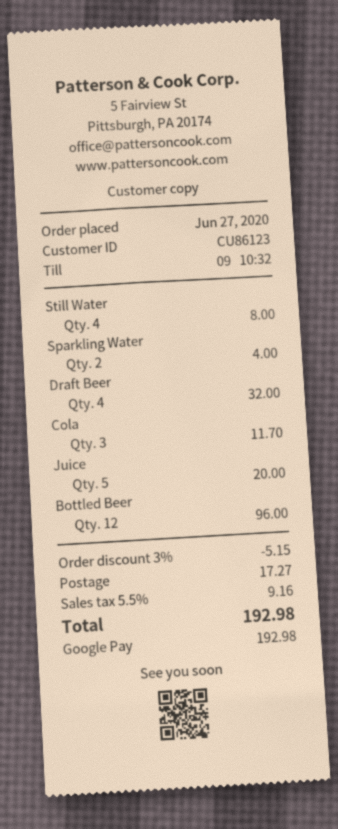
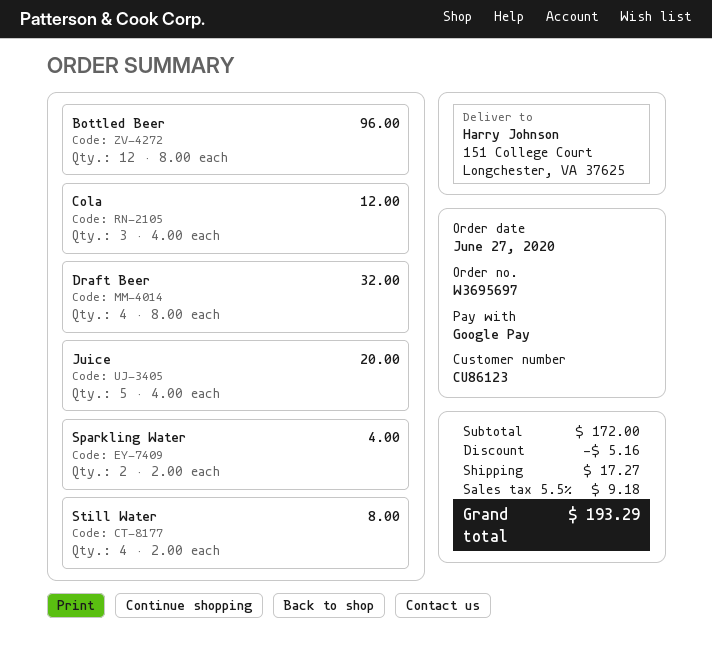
Cola: 3 for 11.70 -> 3 for 12.00
discount: 5.15 -> 5.16
tax: 5.5% = 9.16 -> 5.5% = 9.18
total: 192.98 -> 193.29

